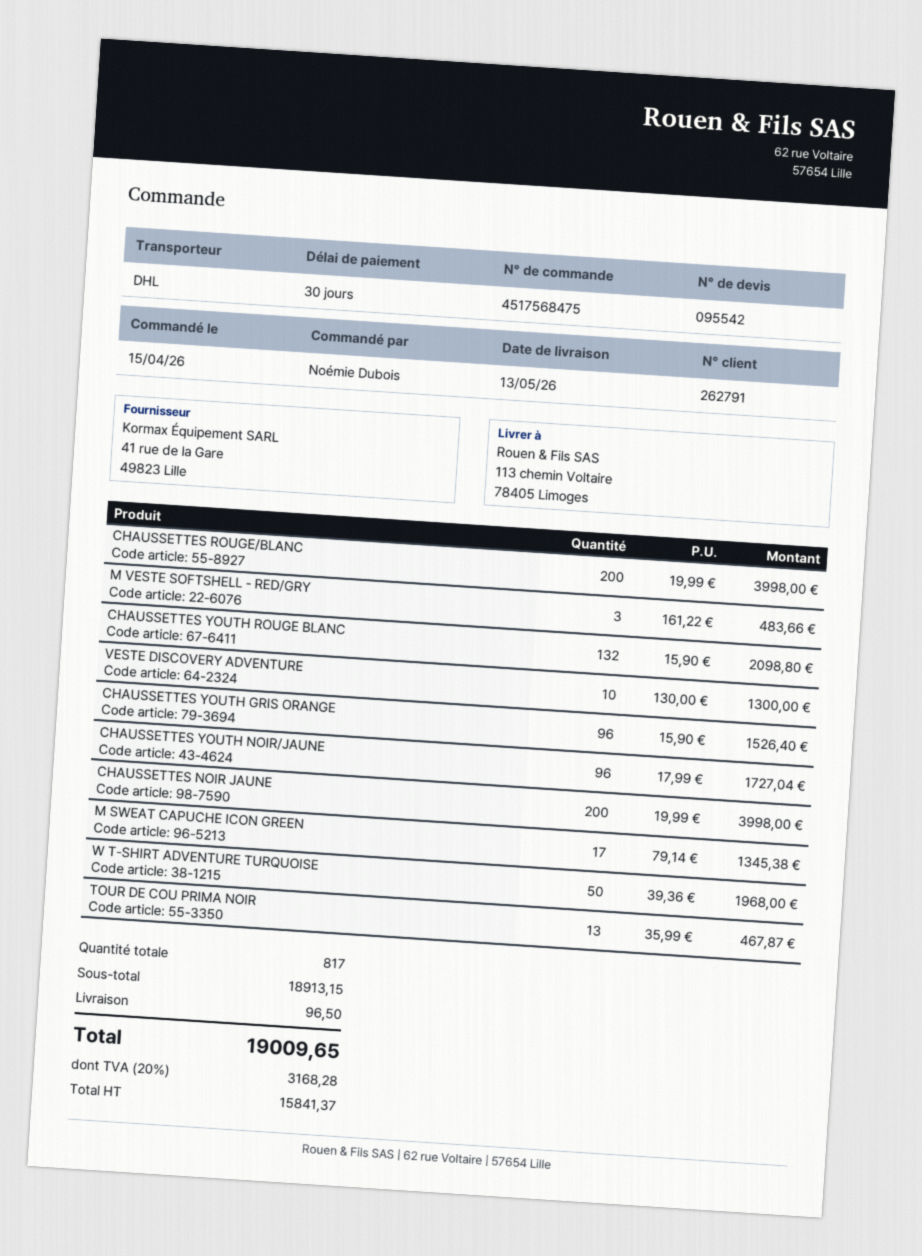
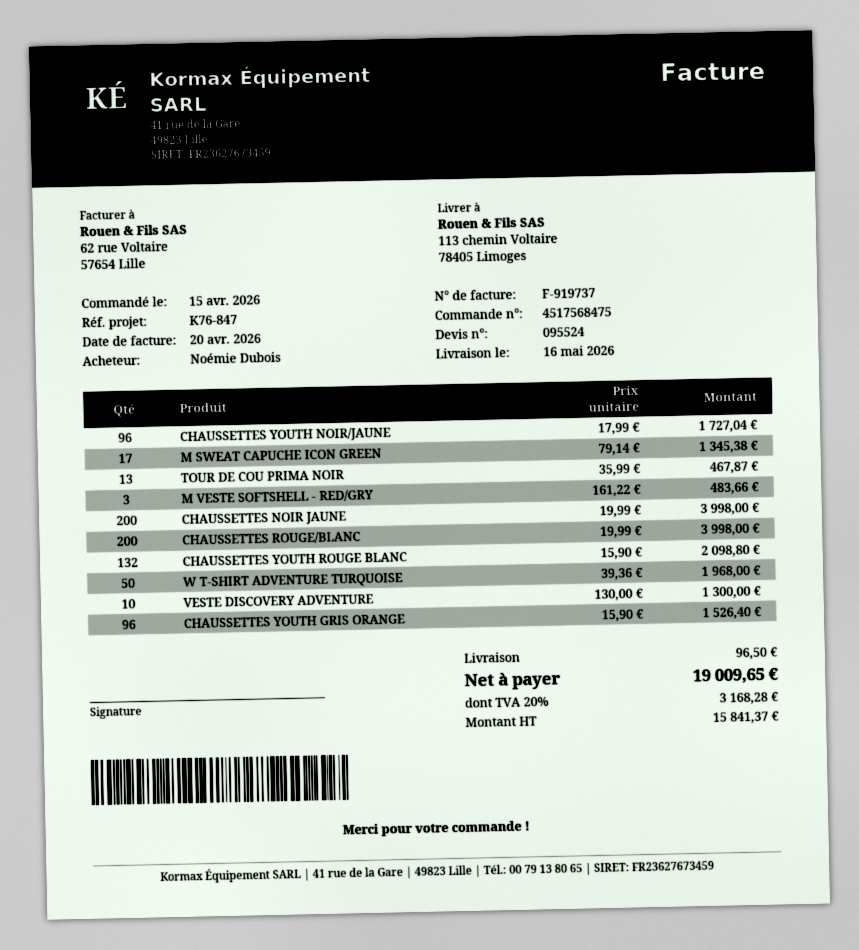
quote number: 095542 -> 095524
delivery date: 2026-05-13 -> 2026-05-16

